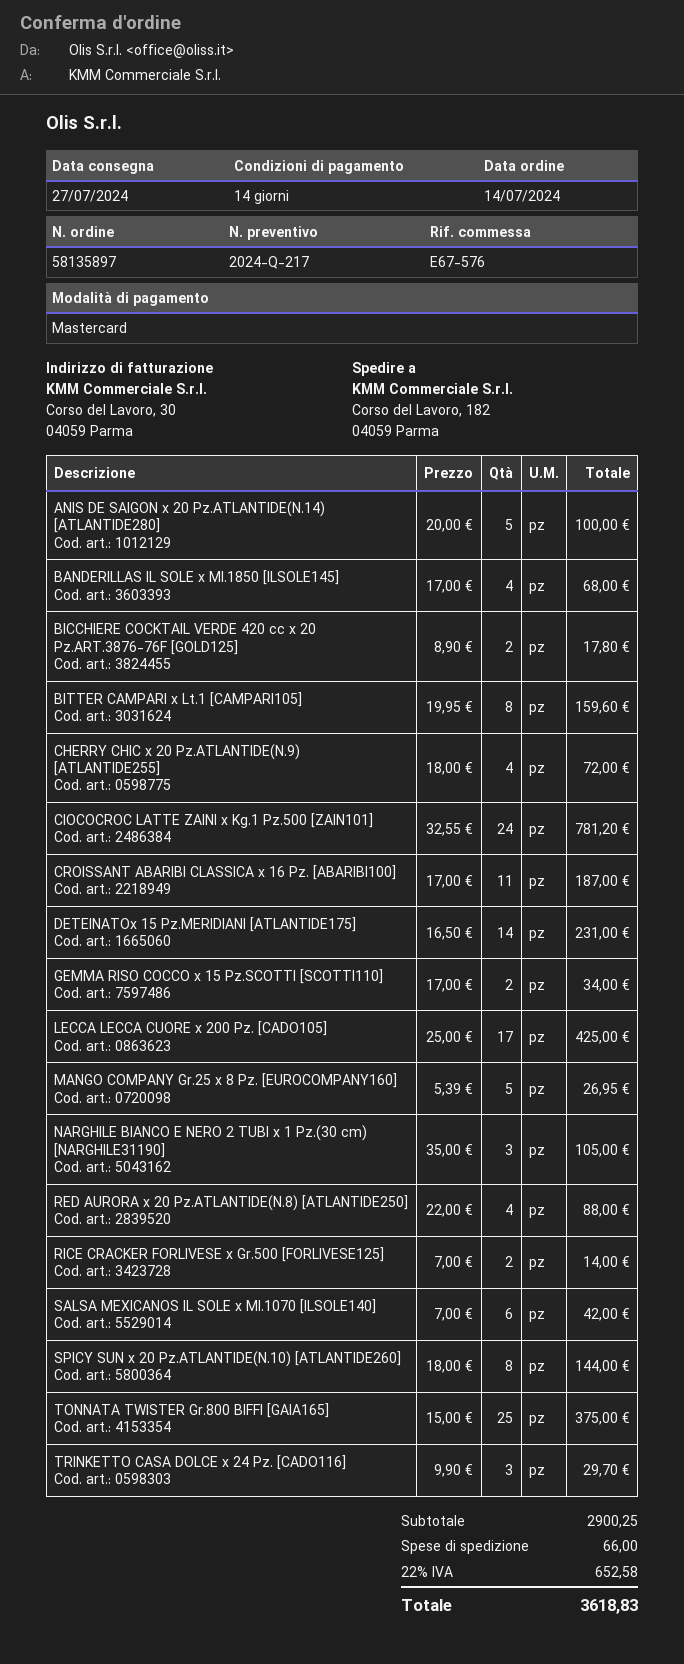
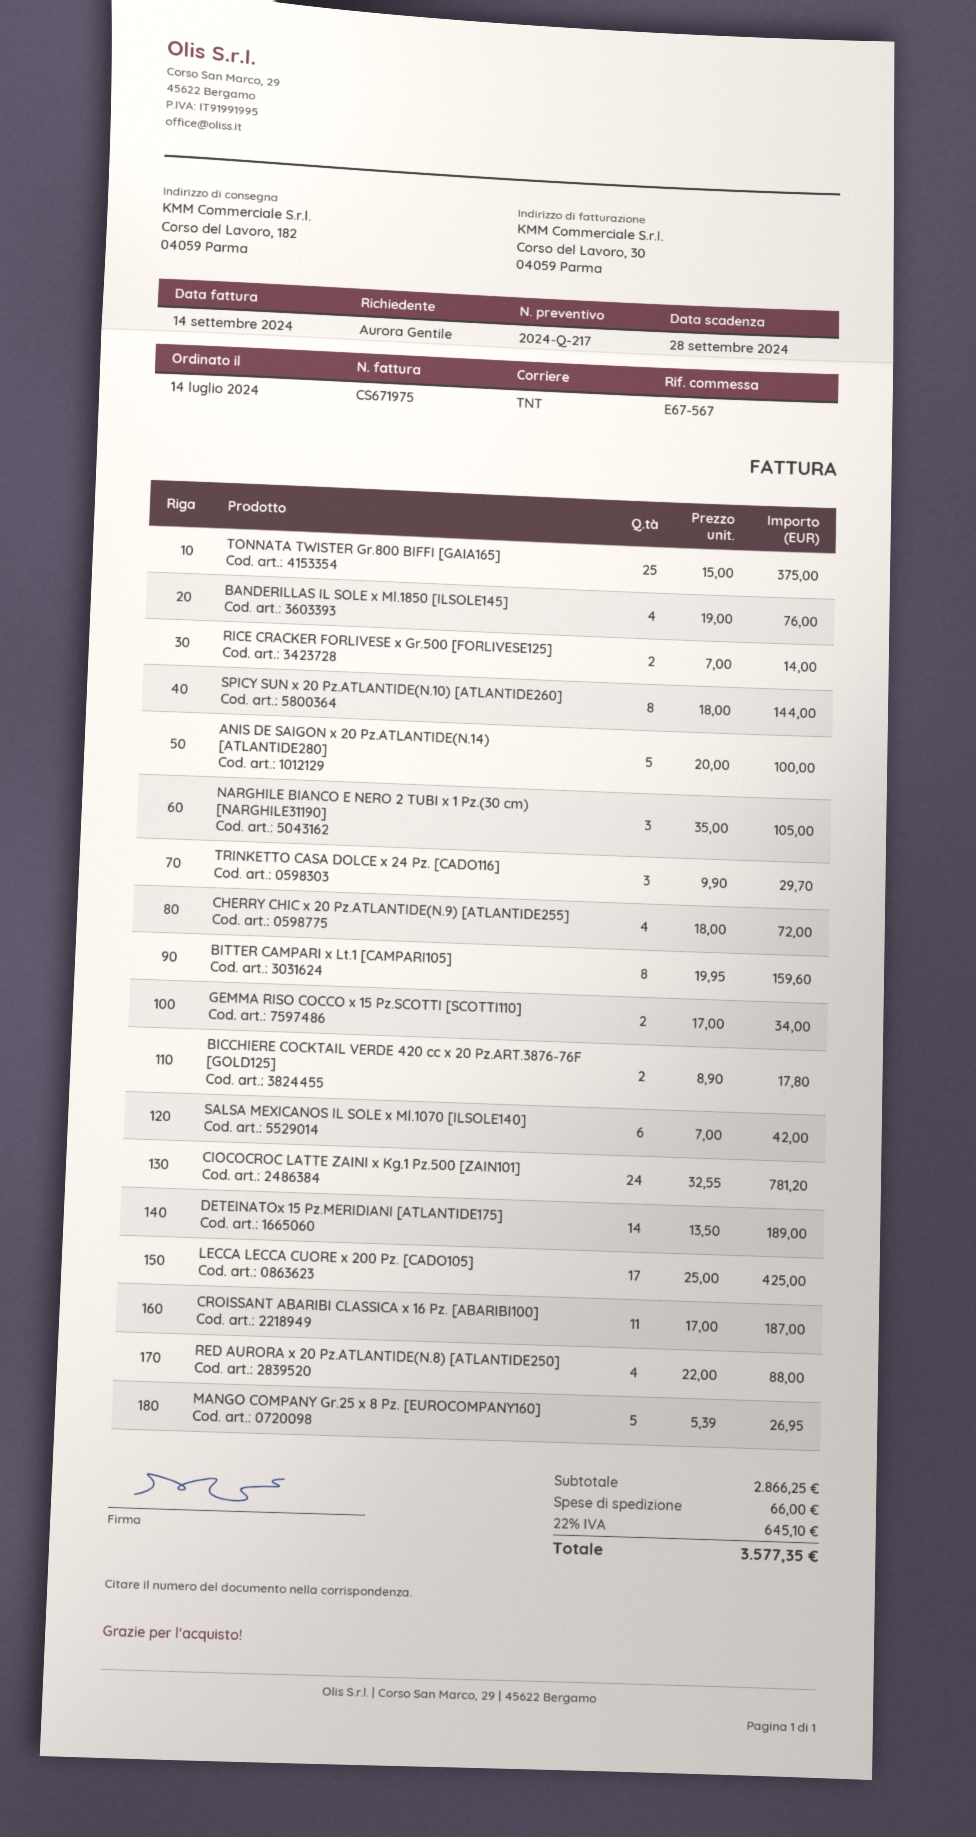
reference: E67-576 -> E67-567
BANDERILLAS IL SOLE x Ml.1850 [ILSOLE145]: 4 x 17.00 = 68.00 -> 4 x 19.00 = 76.00
DETEINATOx 15 Pz.MERIDIANI [ATLANTIDE175]: 14 x 16.50 = 231.00 -> 14 x 13.50 = 189.00
subtotal: 2900.25 -> 2866.25
tax: 22% = 652.58 -> 22% = 645.10
total: 3618.83 -> 3577.35

